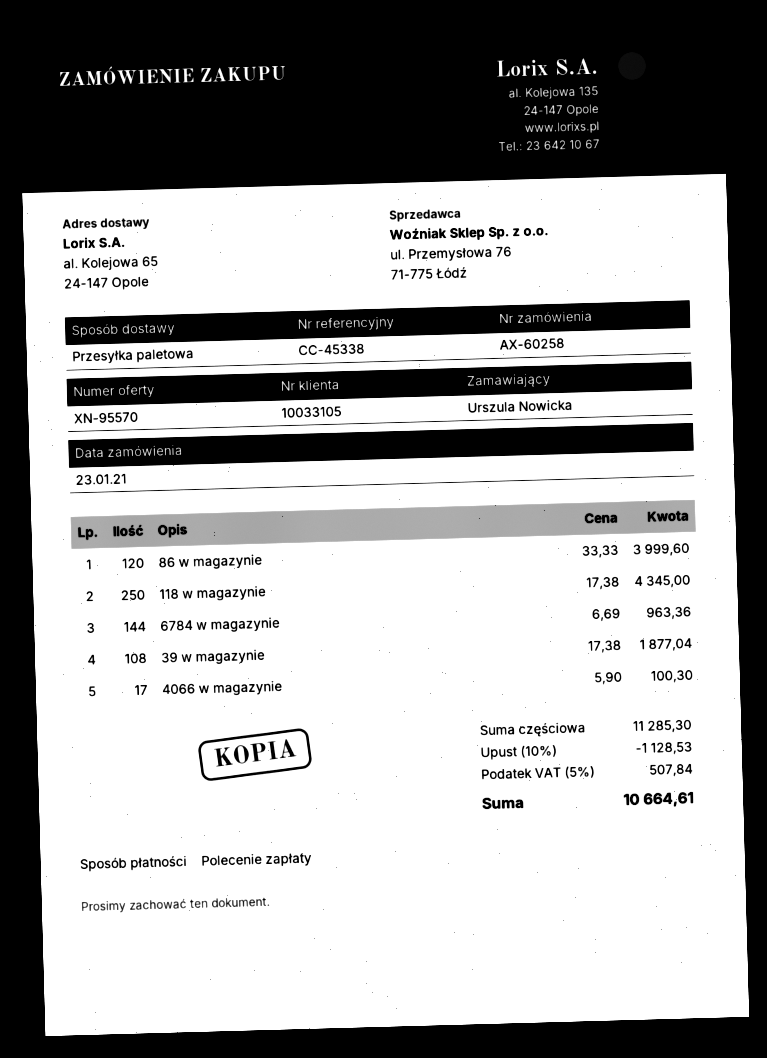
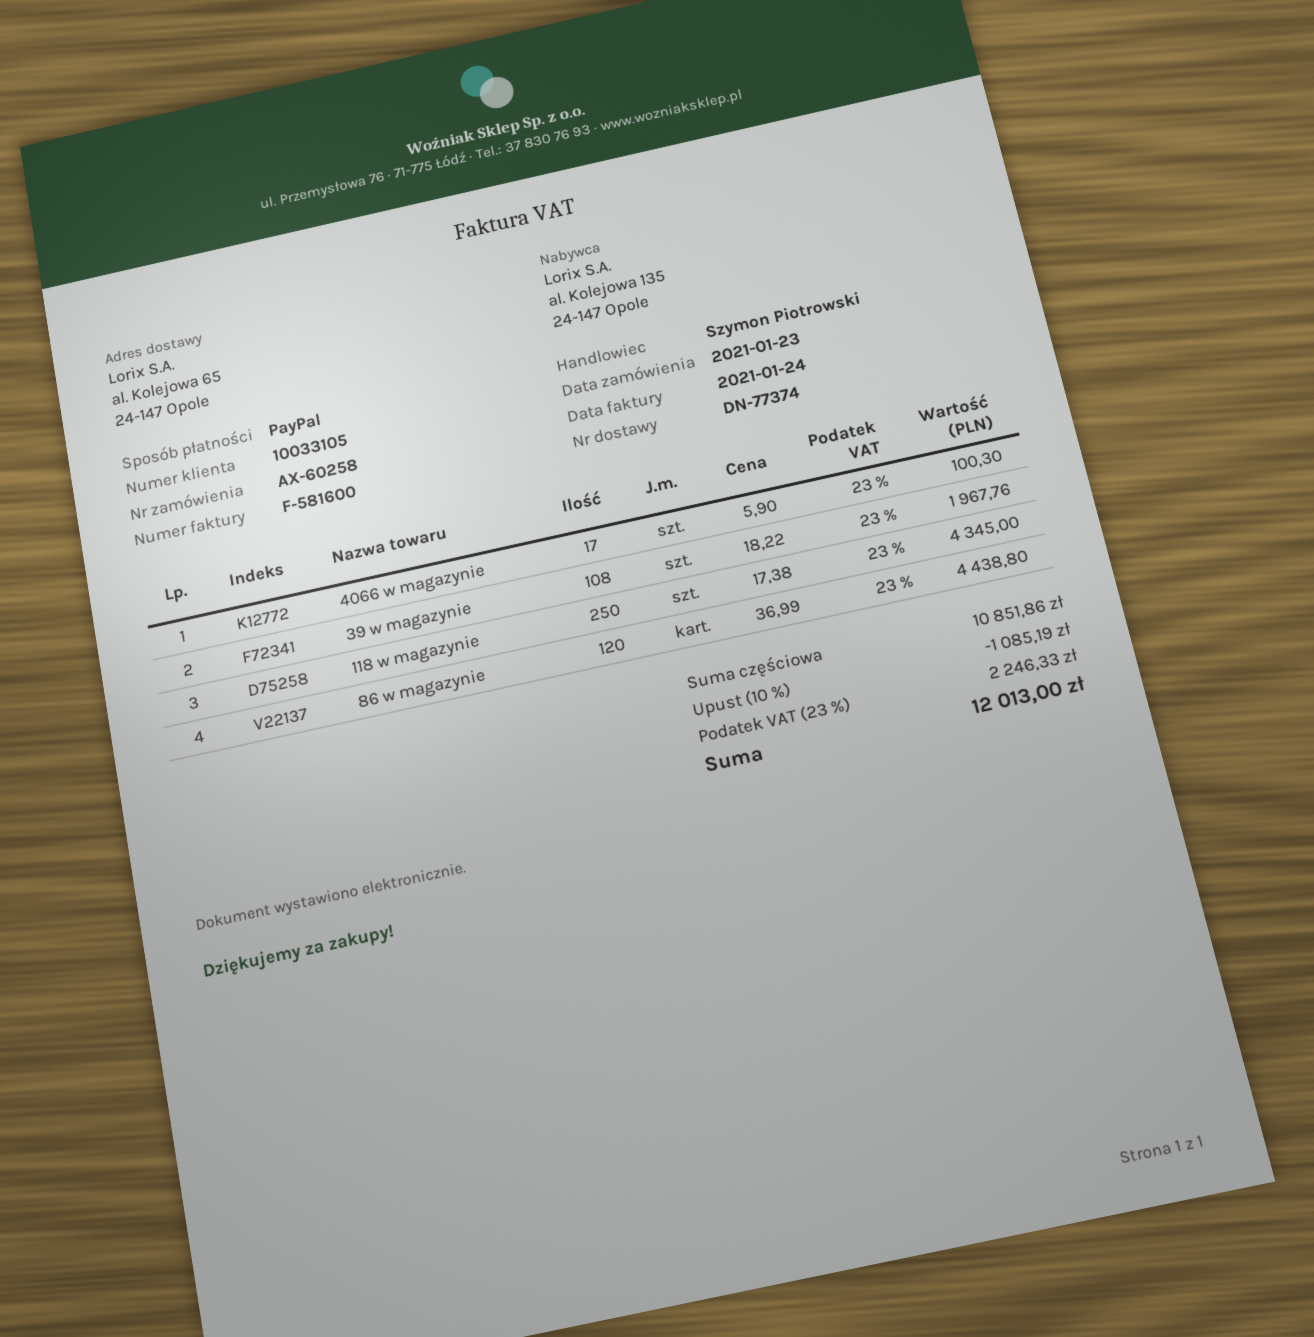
payment method: direct debit -> PayPal
86 w magazynie: 120 x 33.33 = 3999.60 -> 120 x 36.99 = 4438.80
6784 w magazynie: 144 x 6.69 = 963.36 -> none
39 w magazynie: 108 x 17.38 = 1877.04 -> 108 x 18.22 = 1967.76
subtotal: 11285.30 -> 10851.86
discount: 10% = 1128.53 -> 10% = 1085.19
tax: 5% = 507.84 -> 23% = 2246.33
total: 10664.61 -> 12013.00

